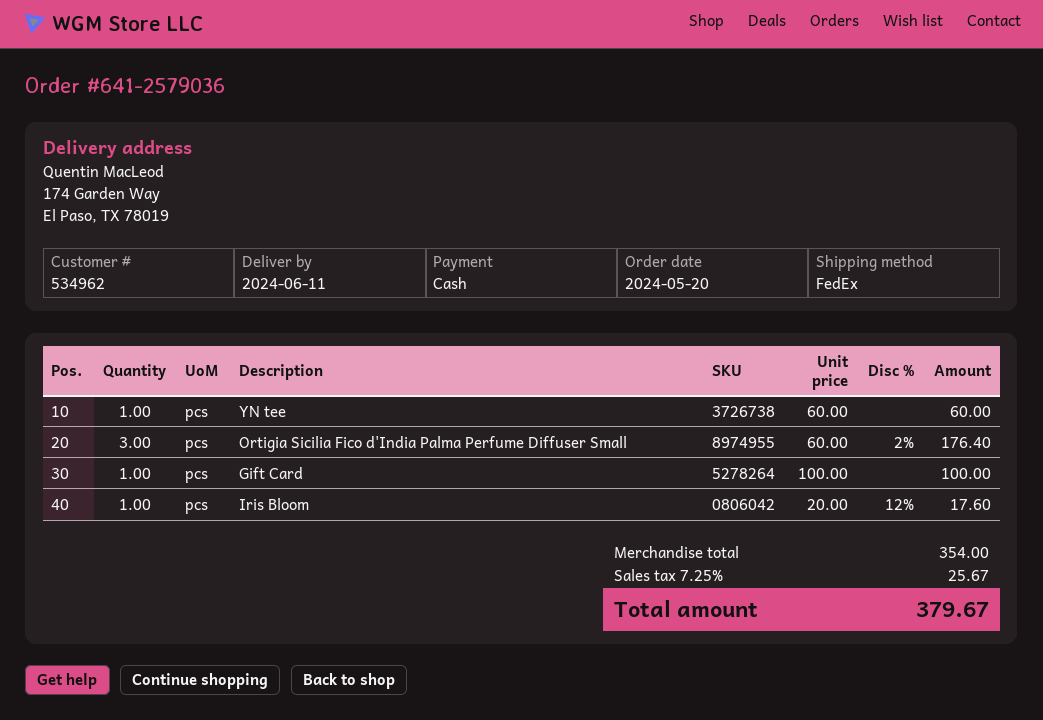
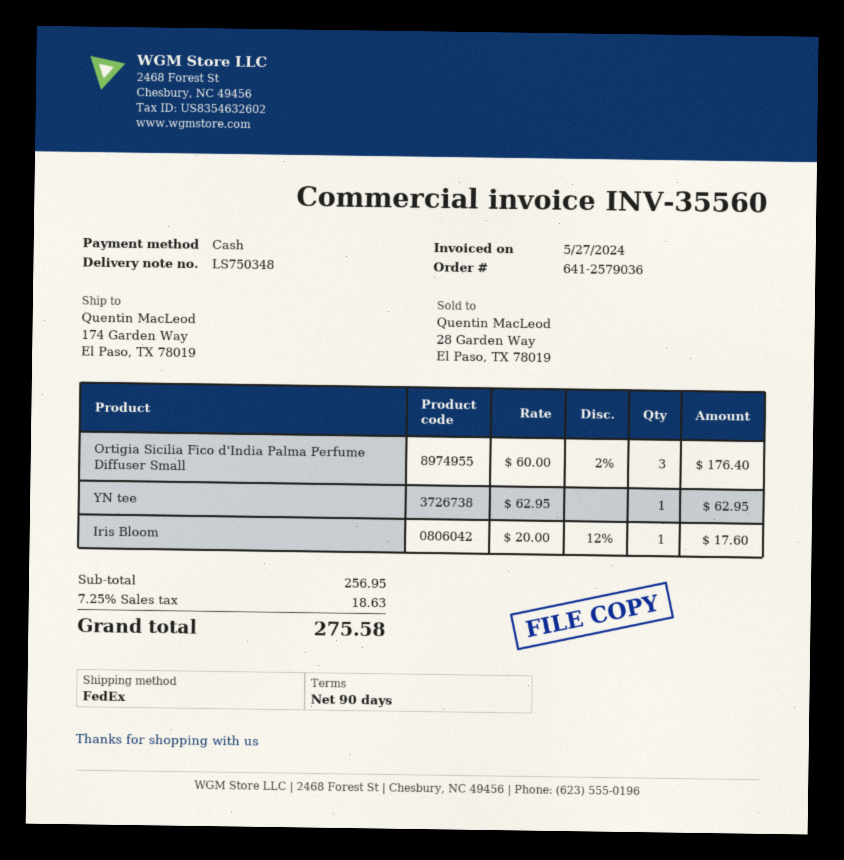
YN tee: 1 x 60.00 = 60.00 -> 1 x 62.95 = 62.95
Gift Card: 1 x 100.00 = 100.00 -> none
subtotal: 354.00 -> 256.95
tax: 7.25% = 25.67 -> 7.25% = 18.63
total: 379.67 -> 275.58

